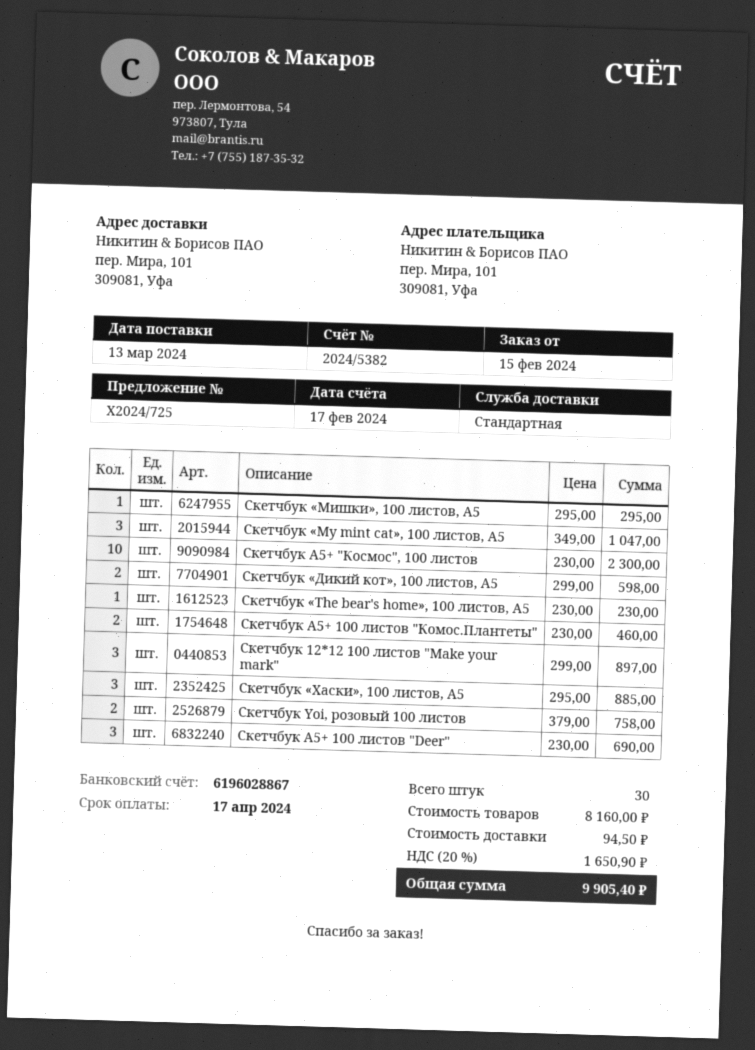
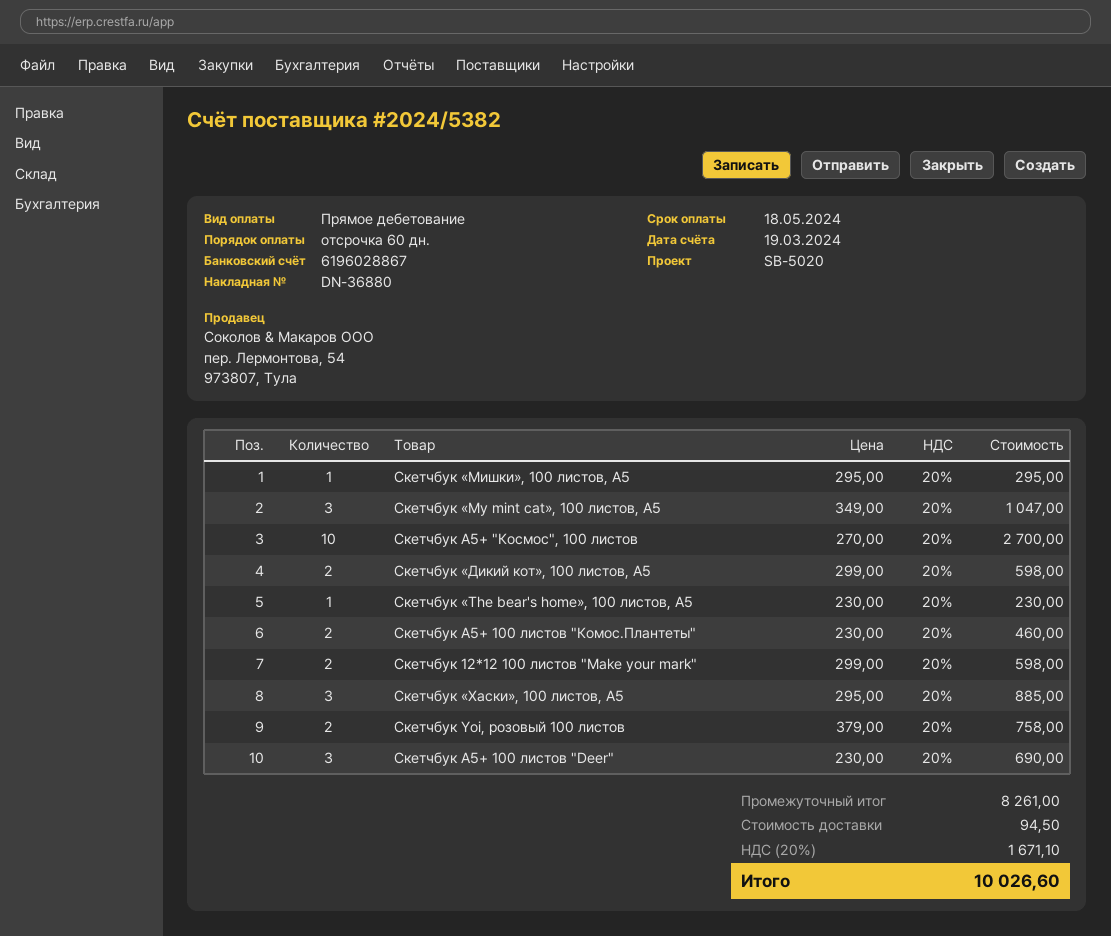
invoice date: 2024-02-17 -> 2024-03-19
due date: 2024-04-17 -> 2024-05-18
Скетчбук А5+ "Космос", 100 листов: 10 x 230.00 = 2300.00 -> 10 x 270.00 = 2700.00
Скетчбук 12*12 100 листов "Make your mark": 3 x 299.00 = 897.00 -> 2 x 299.00 = 598.00
subtotal: 8160.00 -> 8261.00
tax: 20% = 1650.90 -> 20% = 1671.10
total: 9905.40 -> 10026.60

